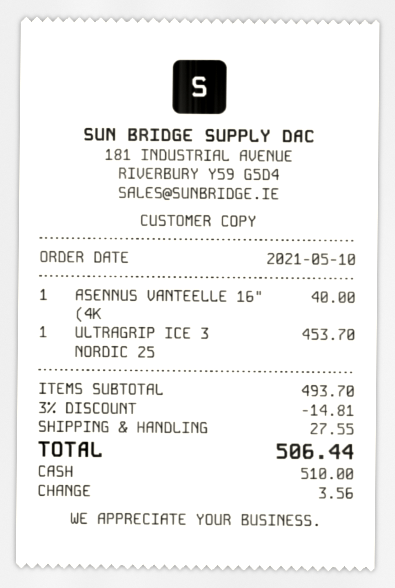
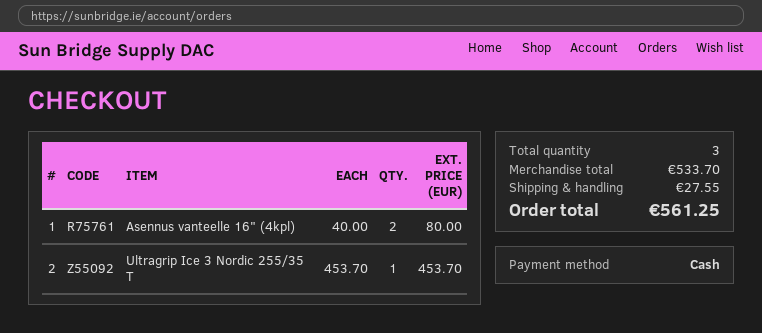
ASENNUS VANTEELLE 16" (4K: 1 for 40.00 -> 2 for 80.00
subtotal: 493.70 -> 533.70
discount: 3% = 14.81 -> none
total: 506.44 -> 561.25

